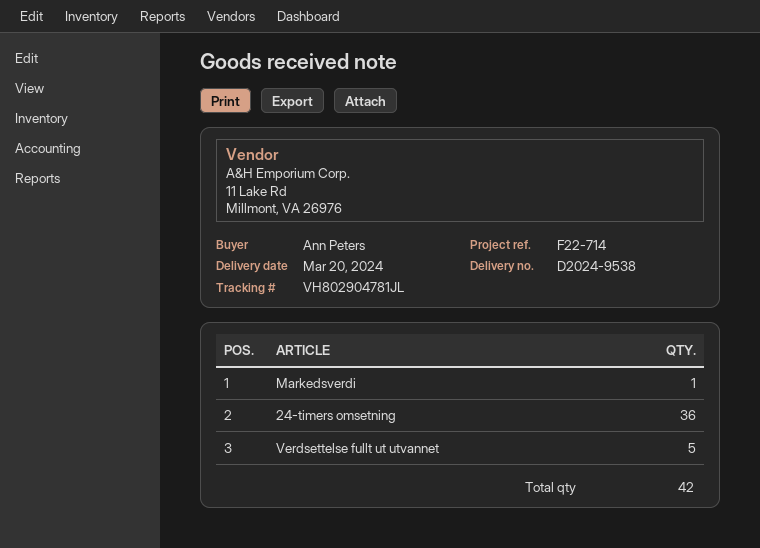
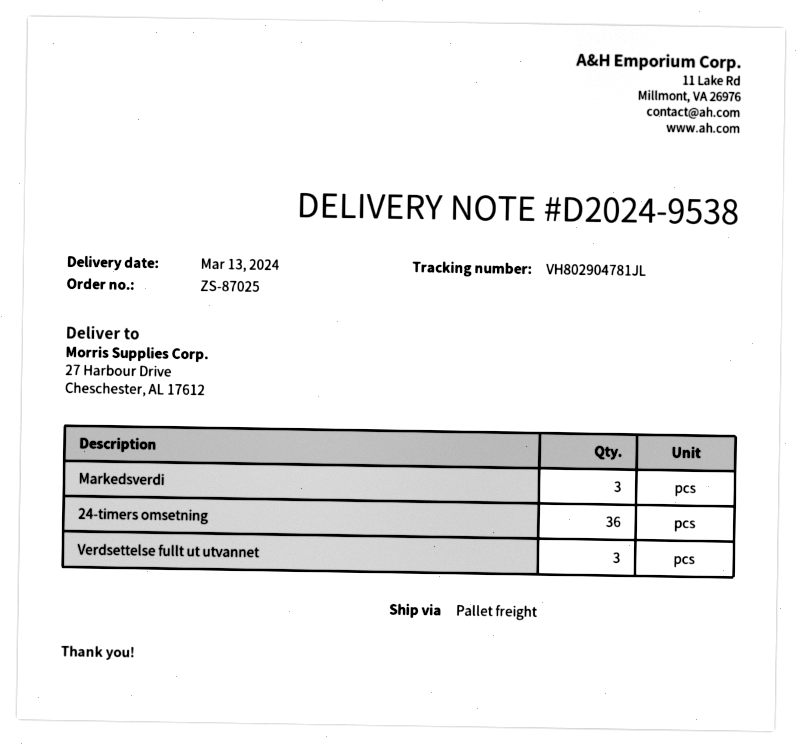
delivery date: 2024-03-20 -> 2024-03-13
Markedsverdi: 1 -> 3
Verdsettelse fullt ut utvannet: 5 -> 3

